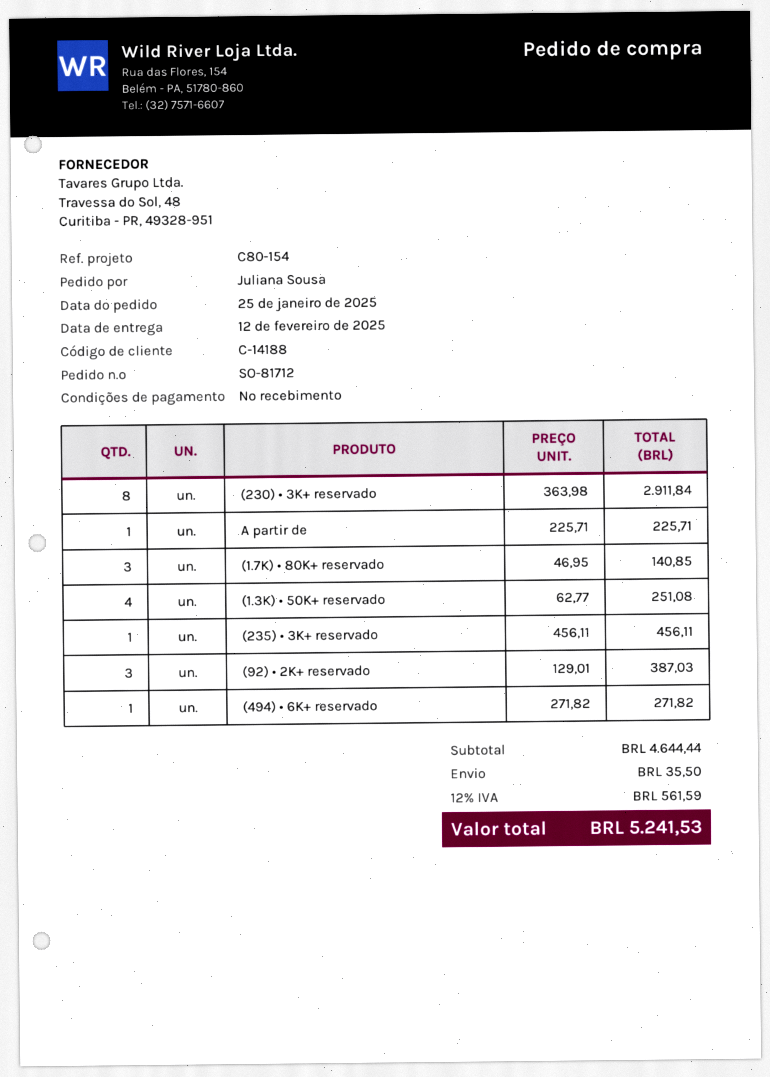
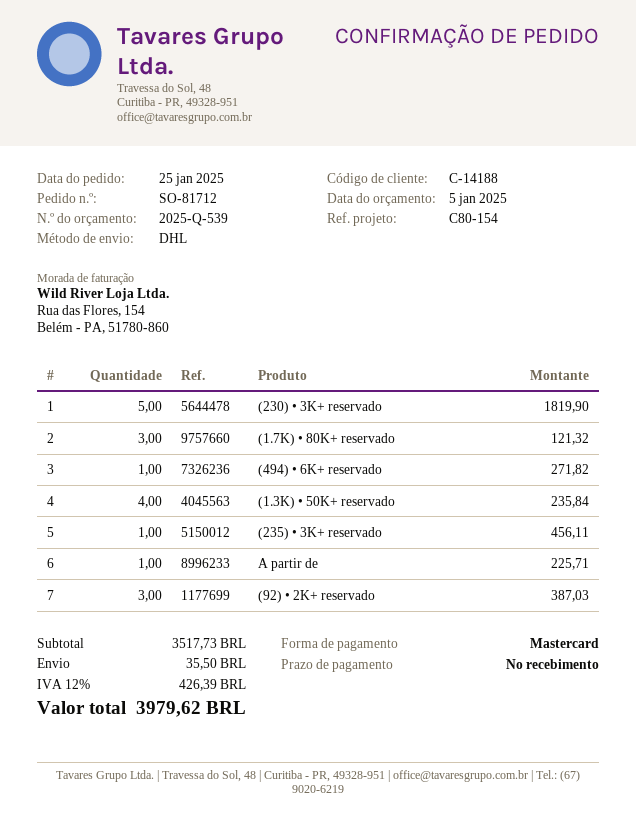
(230) • 3K+ reservado: 8 for 2911.84 -> 5 for 1819.90
(1.7K) • 80K+ reservado: 3 for 140.85 -> 3 for 121.32
(1.3K) • 50K+ reservado: 4 for 251.08 -> 4 for 235.84
subtotal: 4644.44 -> 3517.73
tax: 12% = 561.59 -> 12% = 426.39
total: 5241.53 -> 3979.62

